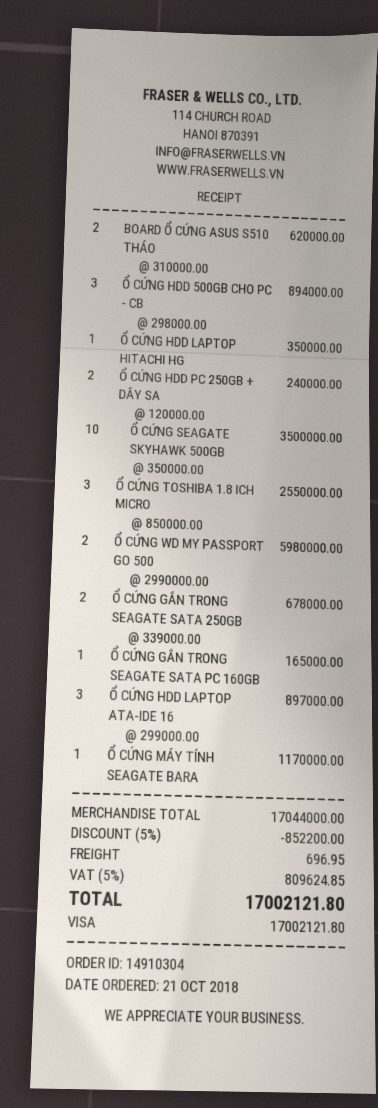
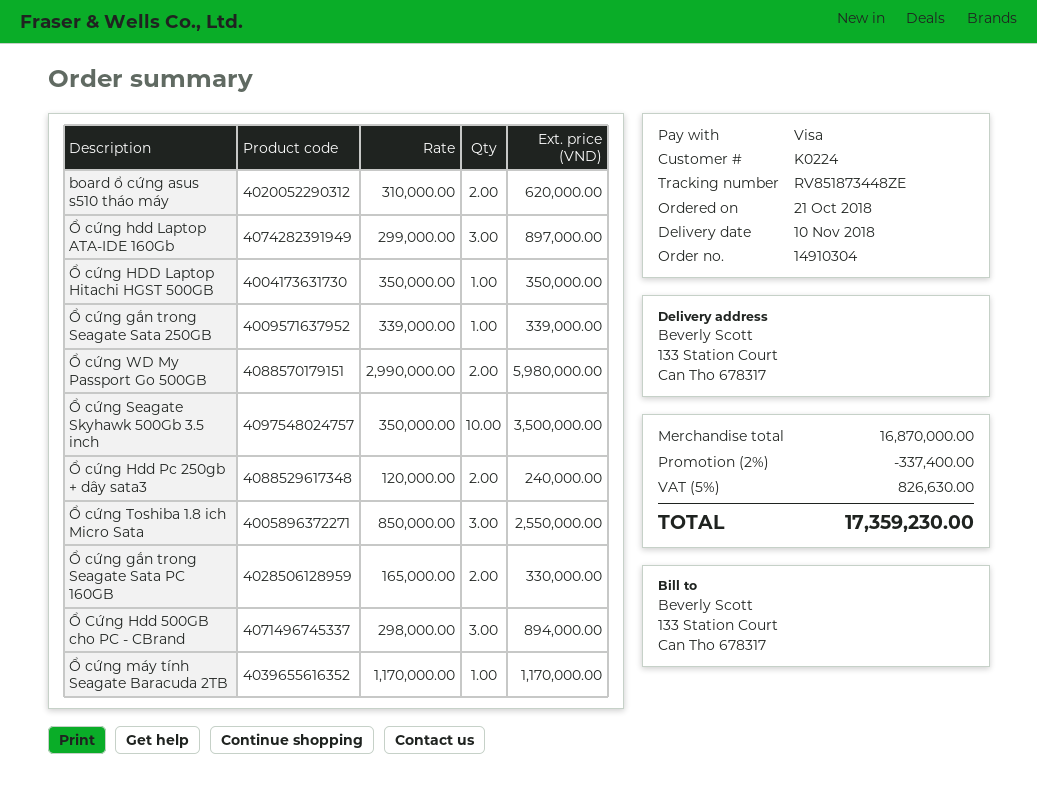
Ổ CỨNG GẮN TRONG SEAGATE SATA 250GB: 2 x 339000.00 = 678000.00 -> 1 x 339000.00 = 339000.00
Ổ CỨNG GẮN TRONG SEAGATE SATA PC 160GB: 1 x 165000.00 = 165000.00 -> 2 x 165000.00 = 330000.00
subtotal: 17044000.00 -> 16870000.00
discount: 5% = 852200.00 -> 2% = 337400.00
shipping: 696.95 -> none
tax: 5% = 809624.85 -> 5% = 826630.00
total: 17002121.80 -> 17359230.00

